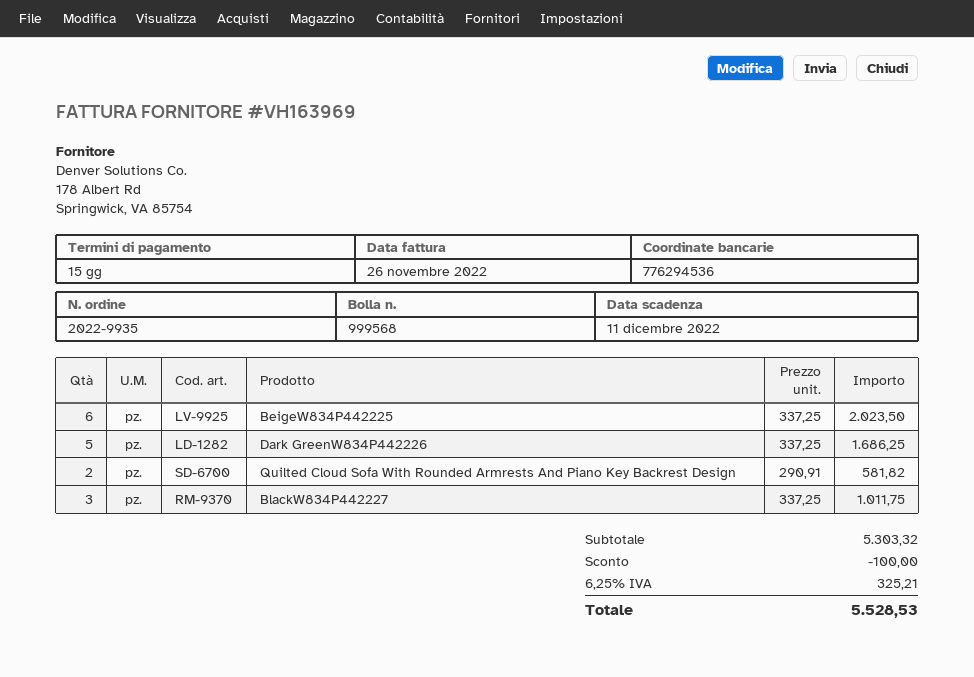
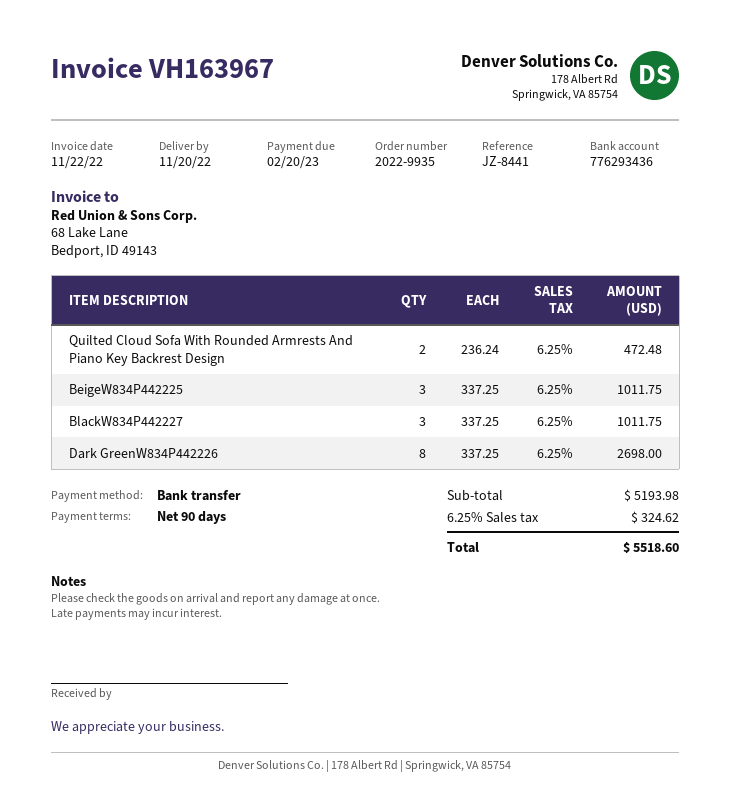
invoice number: VH163969 -> VH163967
invoice date: 2022-11-26 -> 2022-11-22
payment terms: 15 days -> 90 days
due date: 2022-12-11 -> 2023-02-20
bank account: 776294536 -> 776293436
BeigeW834P442225: 6 x 337.25 = 2023.50 -> 3 x 337.25 = 1011.75
Dark GreenW834P442226: 5 x 337.25 = 1686.25 -> 8 x 337.25 = 2698.00
Quilted Cloud Sofa With Rounded Armrests And Piano Key Backrest Design: 2 x 290.91 = 581.82 -> 2 x 236.24 = 472.48
subtotal: 5303.32 -> 5193.98
discount: 100.00 -> none
tax: 6.25% = 325.21 -> 6.25% = 324.62
total: 5528.53 -> 5518.60

